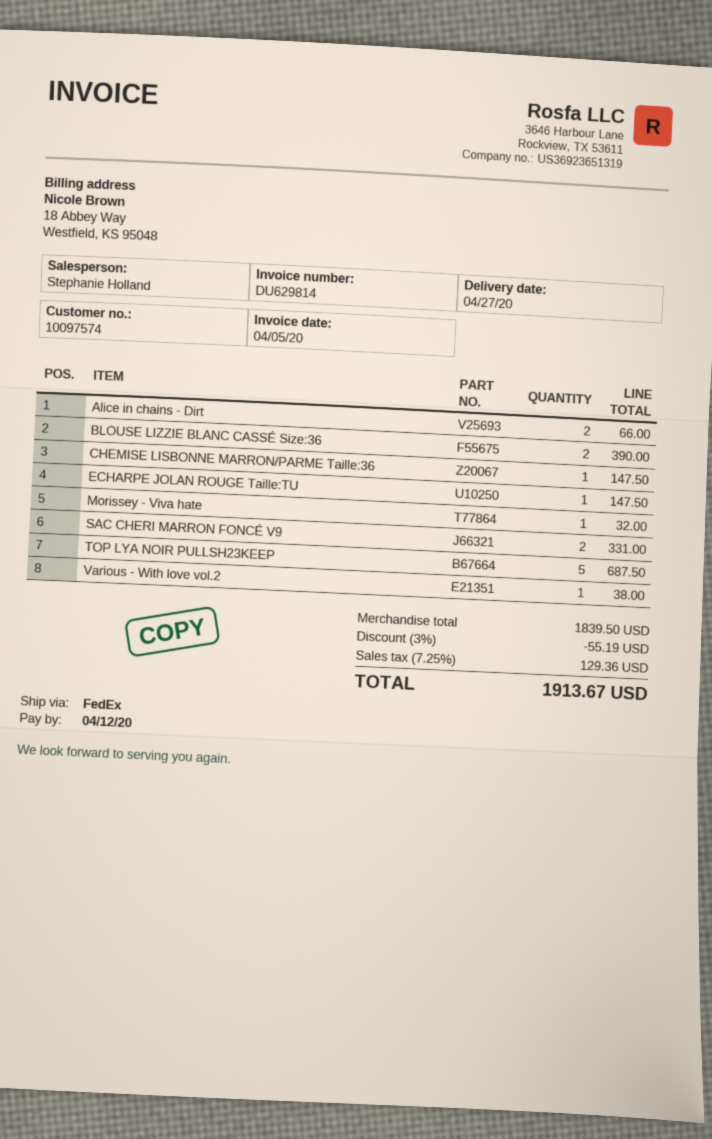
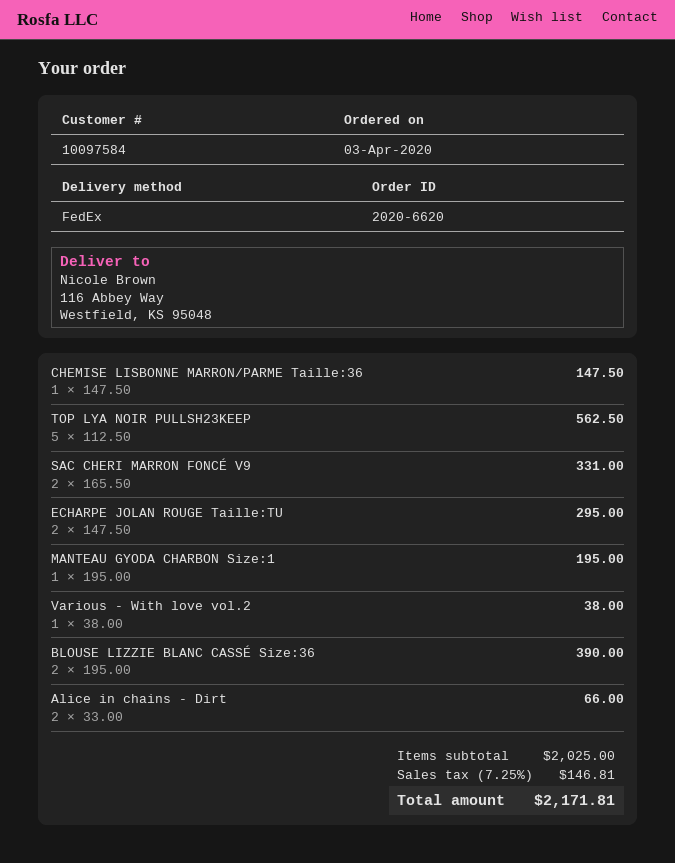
customer number: 10097574 -> 10097584
ECHARPE JOLAN ROUGE Taille:TU: 1 for 147.50 -> 2 for 295.00
Morissey - Viva hate: 1 for 32.00 -> none
TOP LYA NOIR PULLSH23KEEP: 5 for 687.50 -> 5 for 562.50
MANTEAU GYODA CHARBON Size:1: none -> 1 for 195.00
subtotal: 1839.50 -> 2025.00
discount: 3% = 55.19 -> none
tax: 7.25% = 129.36 -> 7.25% = 146.81
total: 1913.67 -> 2171.81

